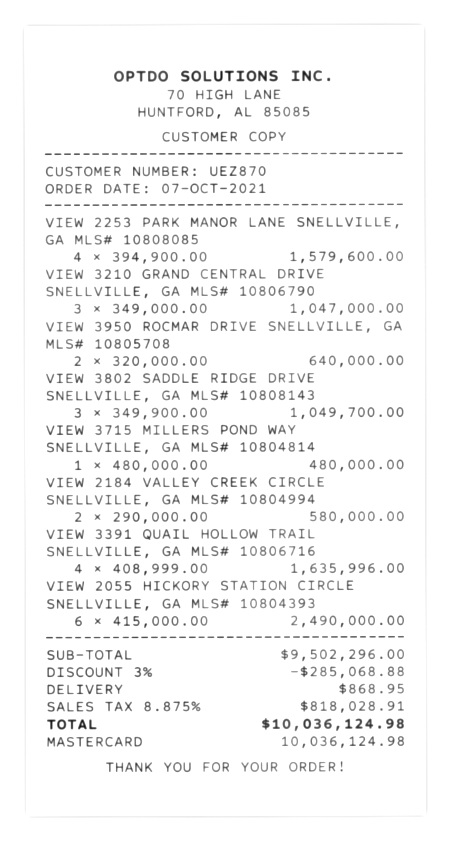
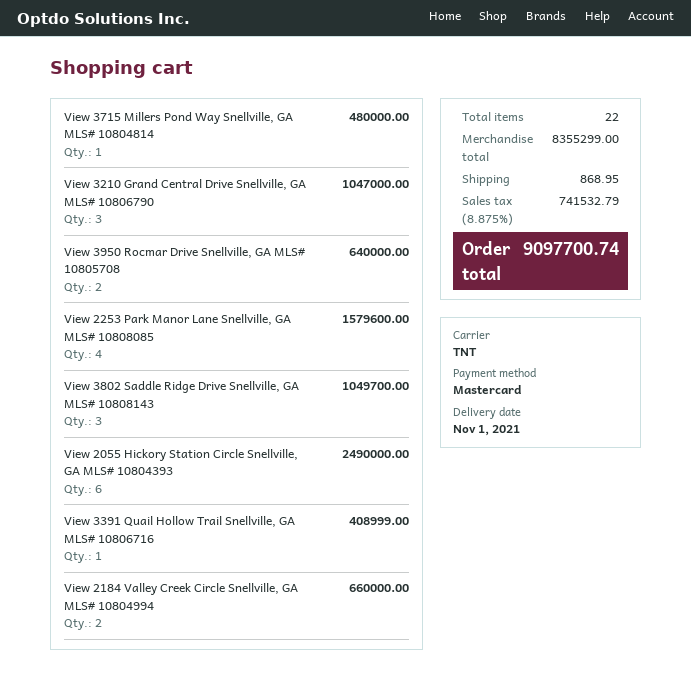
VIEW 2184 VALLEY CREEK CIRCLE SNELLVILLE, GA MLS# 10804994: 2 for 580000.00 -> 2 for 660000.00
VIEW 3391 QUAIL HOLLOW TRAIL SNELLVILLE, GA MLS# 10806716: 4 for 1635996.00 -> 1 for 408999.00
subtotal: 9502296.00 -> 8355299.00
discount: 3% = 285068.88 -> none
tax: 8.875% = 818028.91 -> 8.875% = 741532.79
total: 10036124.98 -> 9097700.74

